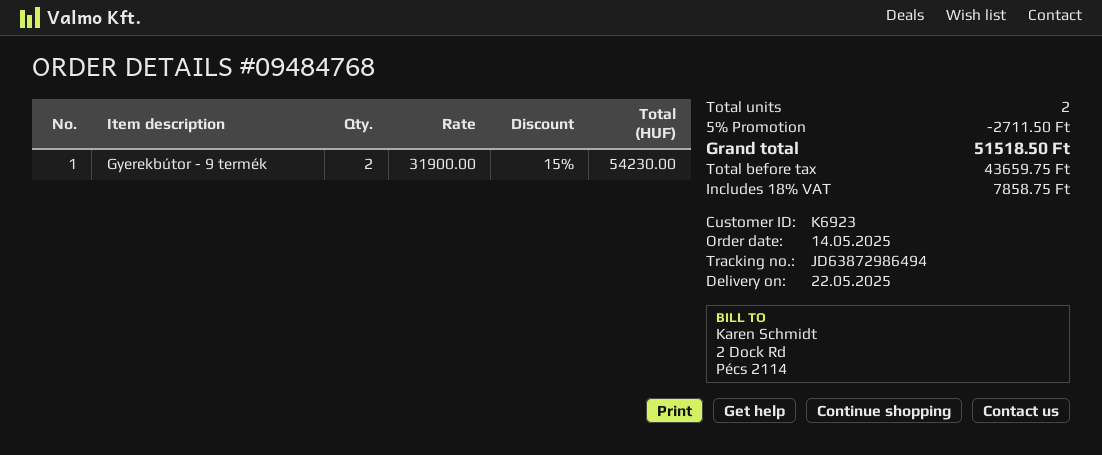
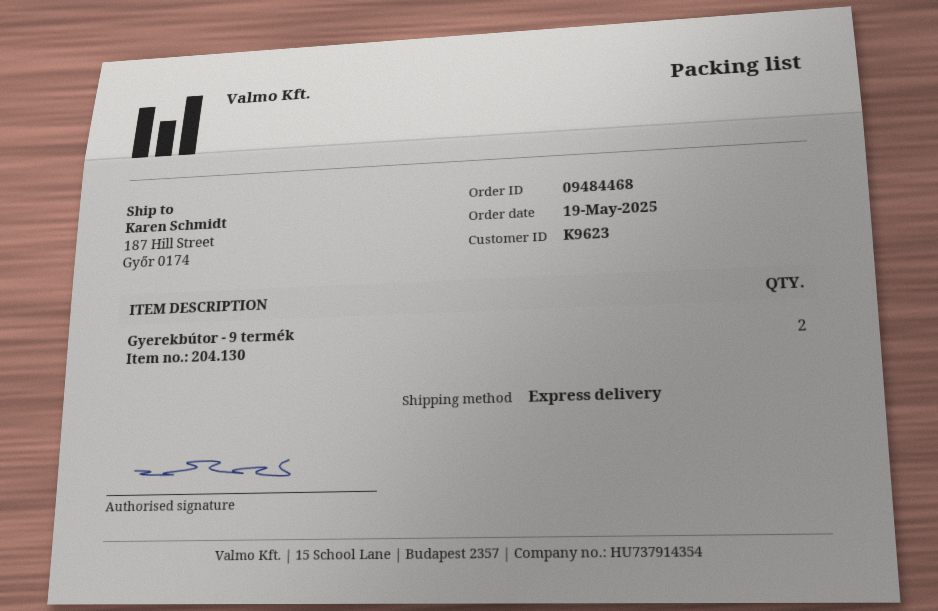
order number: 09484768 -> 09484468
order date: 2025-05-14 -> 2025-05-19
customer number: K6923 -> K9623

